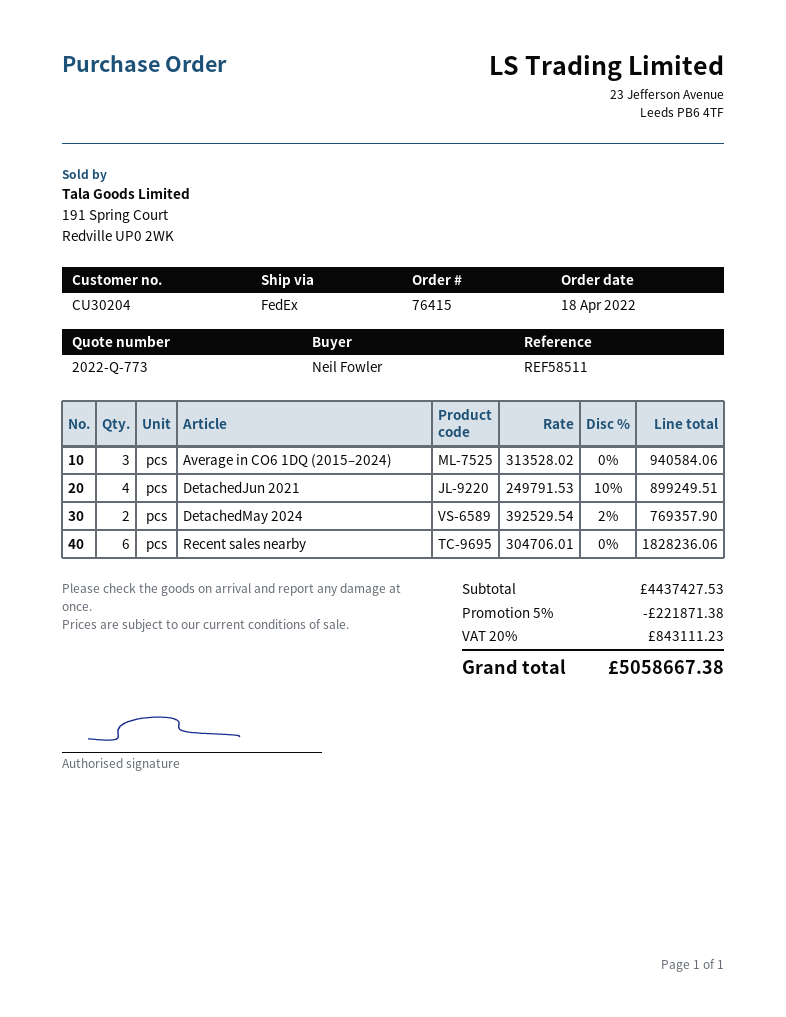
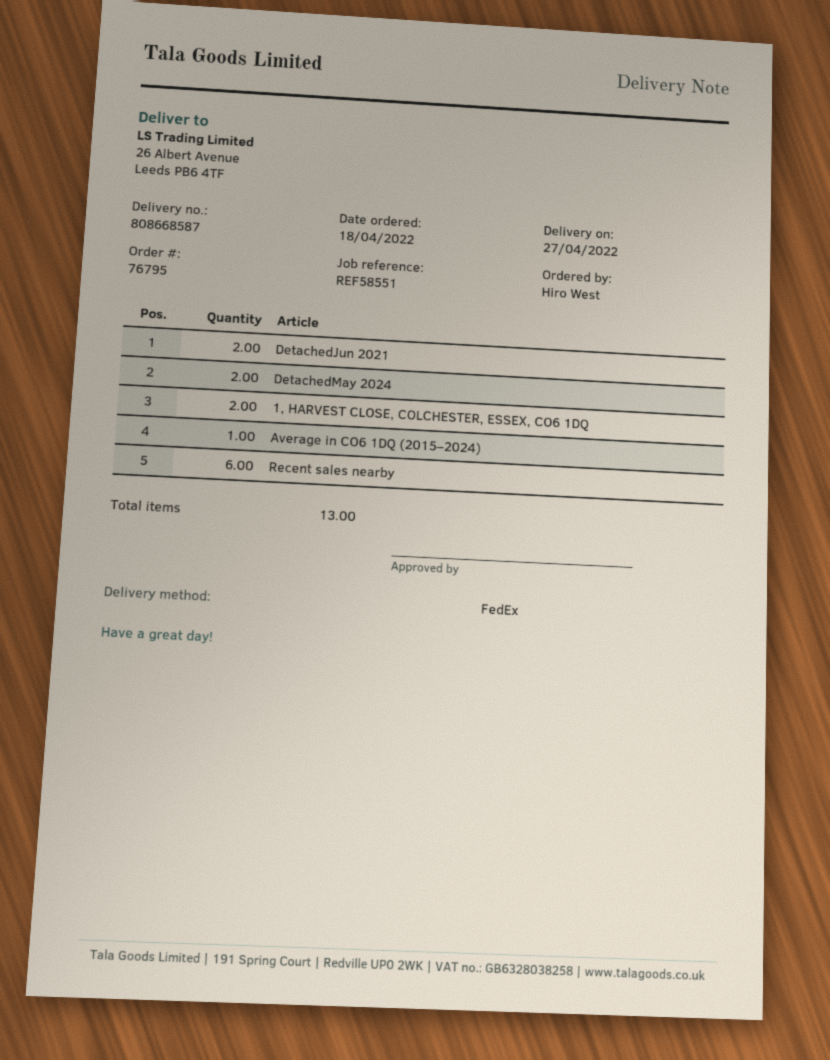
order number: 76415 -> 76795
reference: REF58511 -> REF58551
ordered by: Neil Fowler -> Hiro West
Average in CO6 1DQ (2015–2024): 3 -> 1
DetachedJun 2021: 4 -> 2
1, HARVEST CLOSE, COLCHESTER, ESSEX, CO6 1DQ: none -> 2

